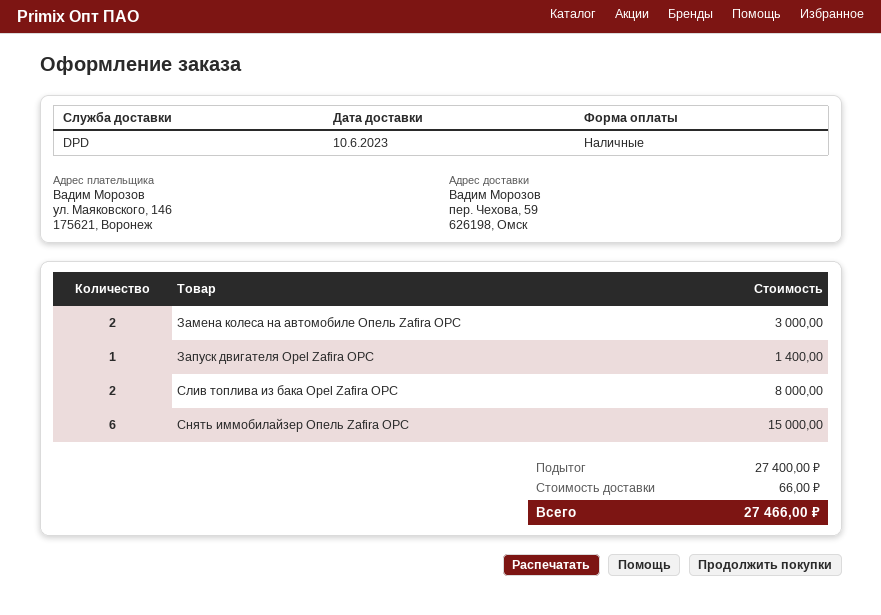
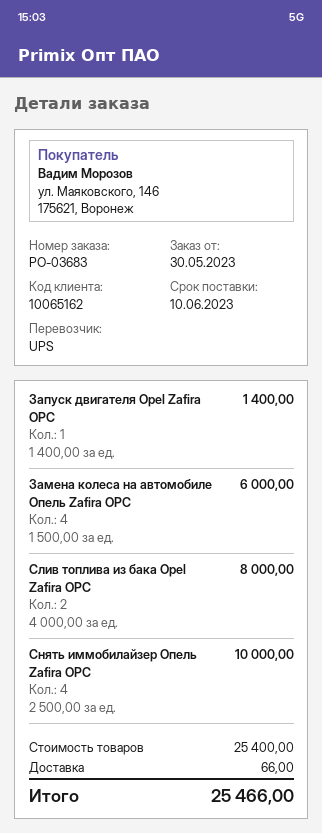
shipping method: DPD -> UPS
Замена колеса на автомобиле Опель Zafira OPC: 2 for 3000.00 -> 4 for 6000.00
Снять иммобилайзер Опель Zafira OPC: 6 for 15000.00 -> 4 for 10000.00
subtotal: 27400.00 -> 25400.00
total: 27466.00 -> 25466.00

